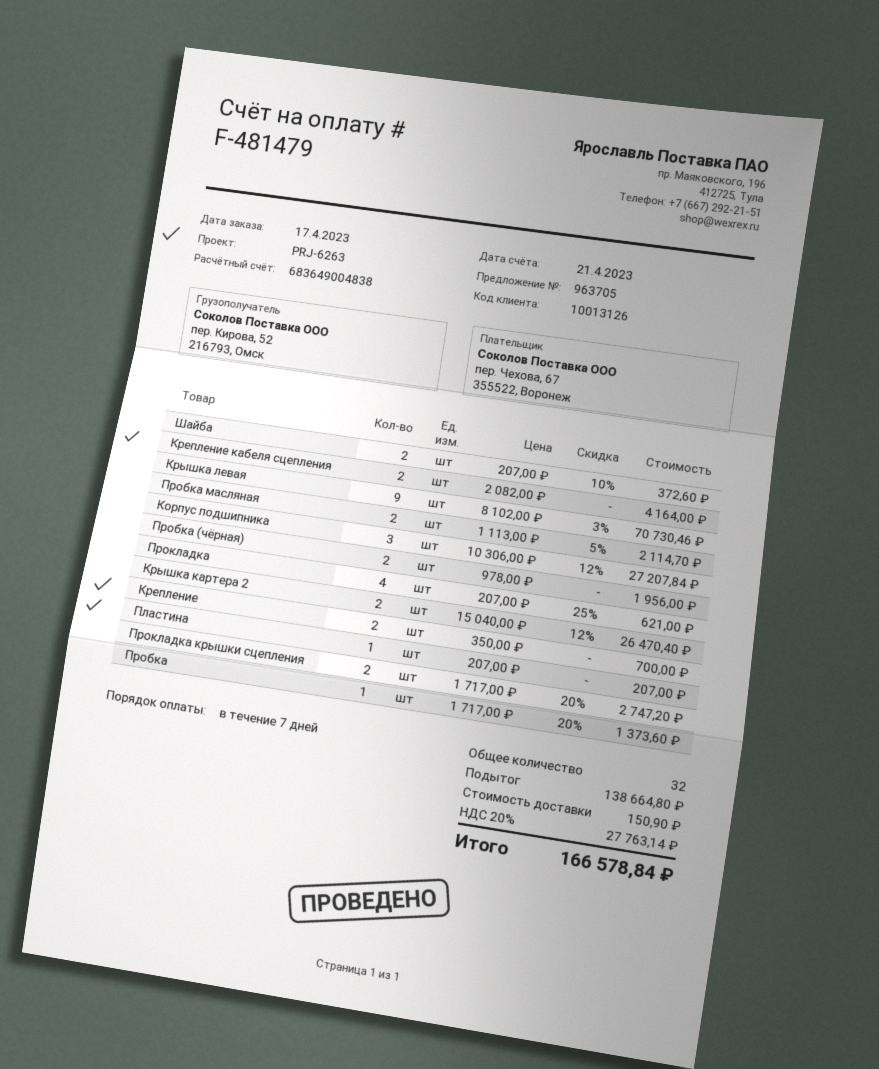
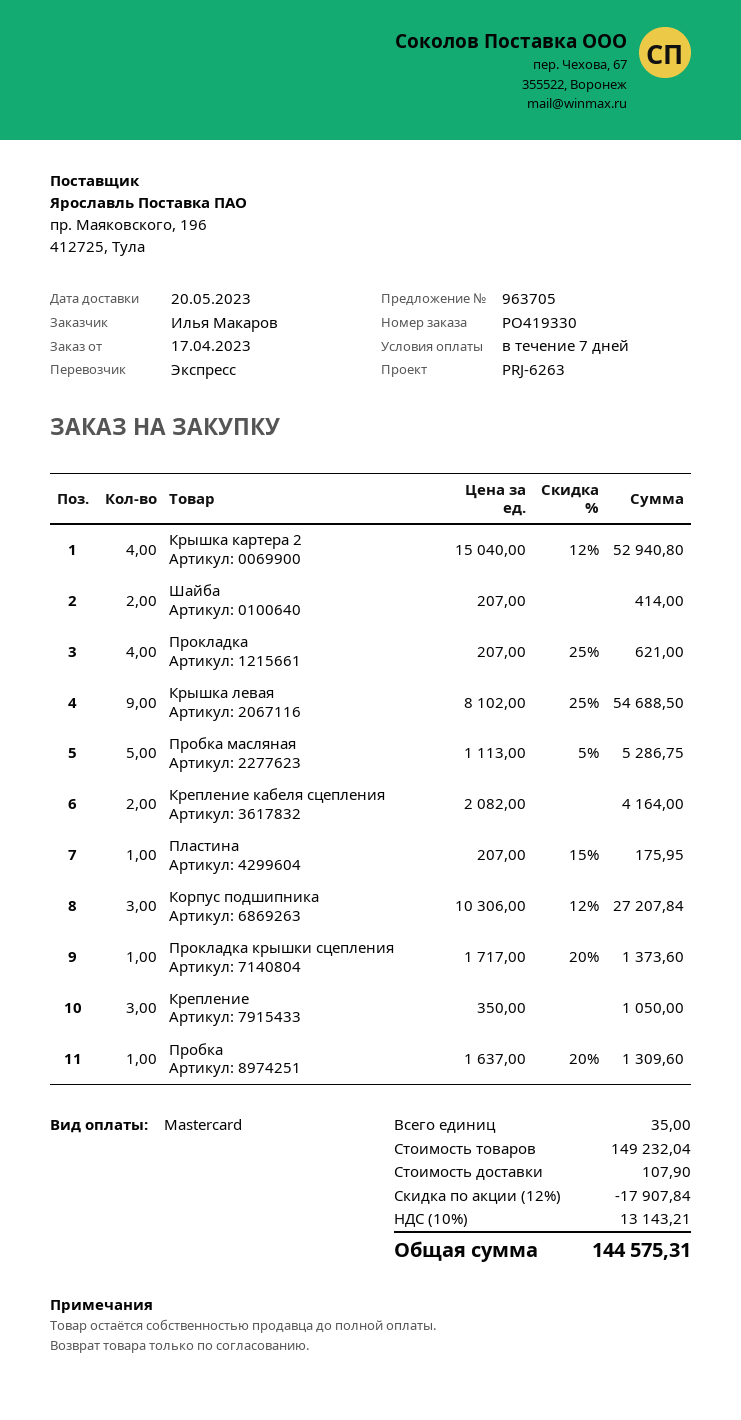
Шайба: 2 x 207.00 - 10% = 372.60 -> 2 x 207.00 = 414.00
Крышка левая: 9 x 8102.00 - 3% = 70730.46 -> 9 x 8102.00 - 25% = 54688.50
Пробка масляная: 2 x 1113.00 - 5% = 2114.70 -> 5 x 1113.00 - 5% = 5286.75
Пробка (чёрная): 2 x 978.00 = 1956.00 -> none
Крышка картера 2: 2 x 15040.00 - 12% = 26470.40 -> 4 x 15040.00 - 12% = 52940.80
Крепление: 2 x 350.00 = 700.00 -> 3 x 350.00 = 1050.00
Пластина: 1 x 207.00 = 207.00 -> 1 x 207.00 - 15% = 175.95
Прокладка крышки сцепления: 2 x 1717.00 - 20% = 2747.20 -> 1 x 1717.00 - 20% = 1373.60
Пробка: 1 x 1717.00 - 20% = 1373.60 -> 1 x 1637.00 - 20% = 1309.60
total quantity: 32 -> 35
subtotal: 138664.80 -> 149232.04
discount: none -> 12% = 17907.84
shipping: 150.90 -> 107.90
tax: 20% = 27763.14 -> 10% = 13143.21
total: 166578.84 -> 144575.31

